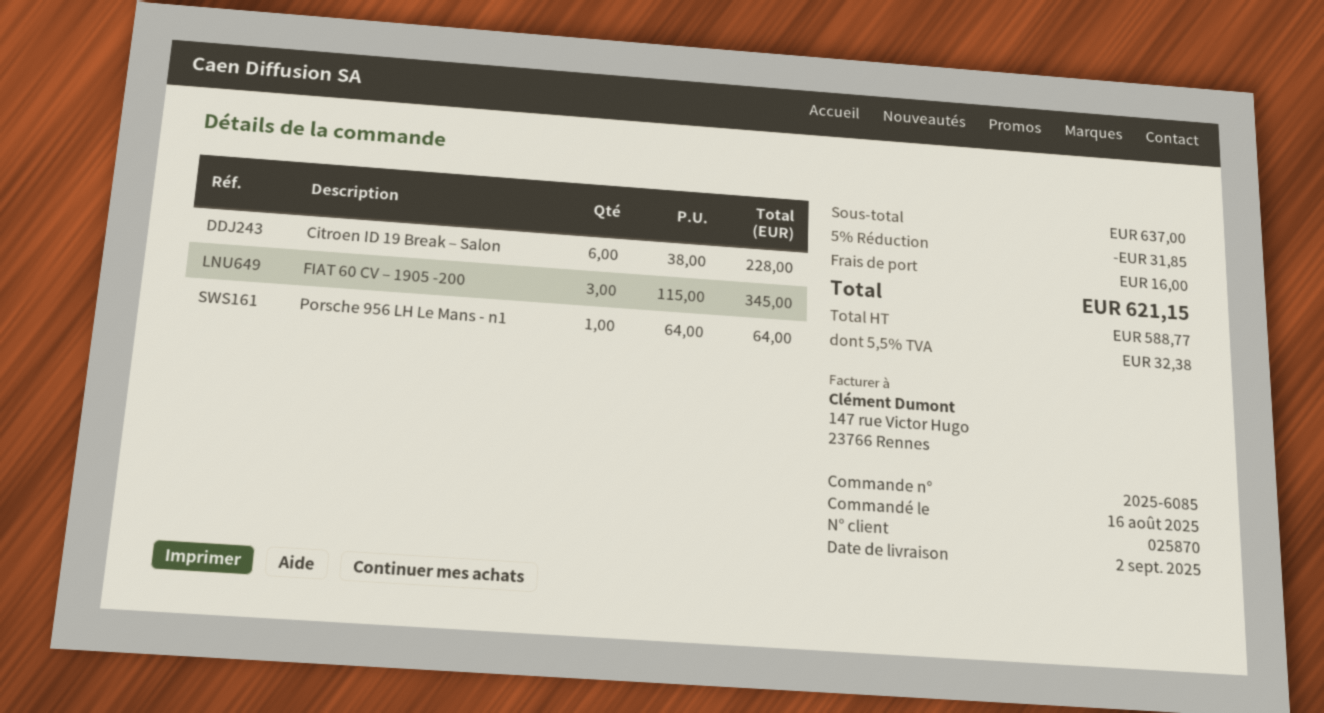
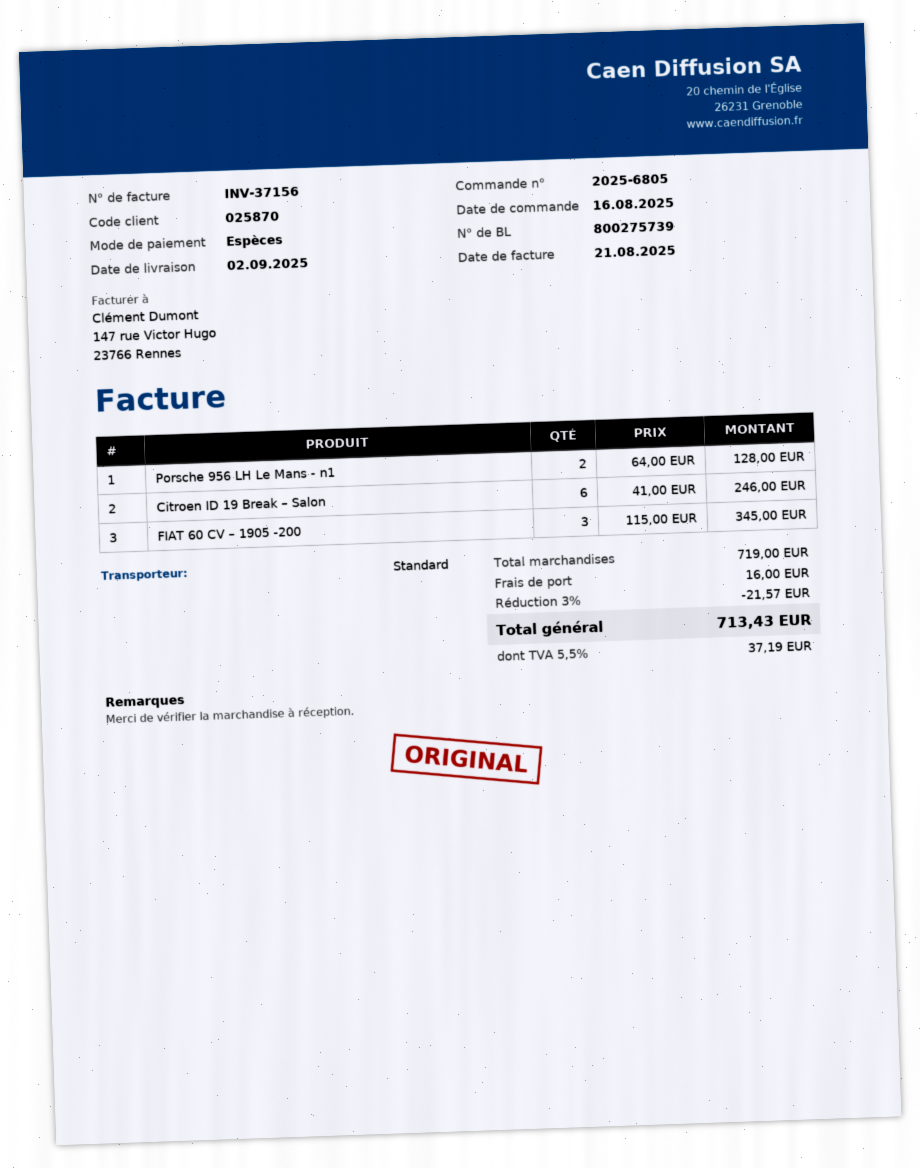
order number: 2025-6085 -> 2025-6805
Citroen ID 19 Break – Salon: 6 x 38.00 = 228.00 -> 6 x 41.00 = 246.00
Porsche 956 LH Le Mans - n1: 1 x 64.00 = 64.00 -> 2 x 64.00 = 128.00
subtotal: 637.00 -> 719.00
discount: 5% = 31.85 -> 3% = 21.57
tax: 5.5% = 32.38 -> 5.5% = 37.19
total: 621.15 -> 713.43

